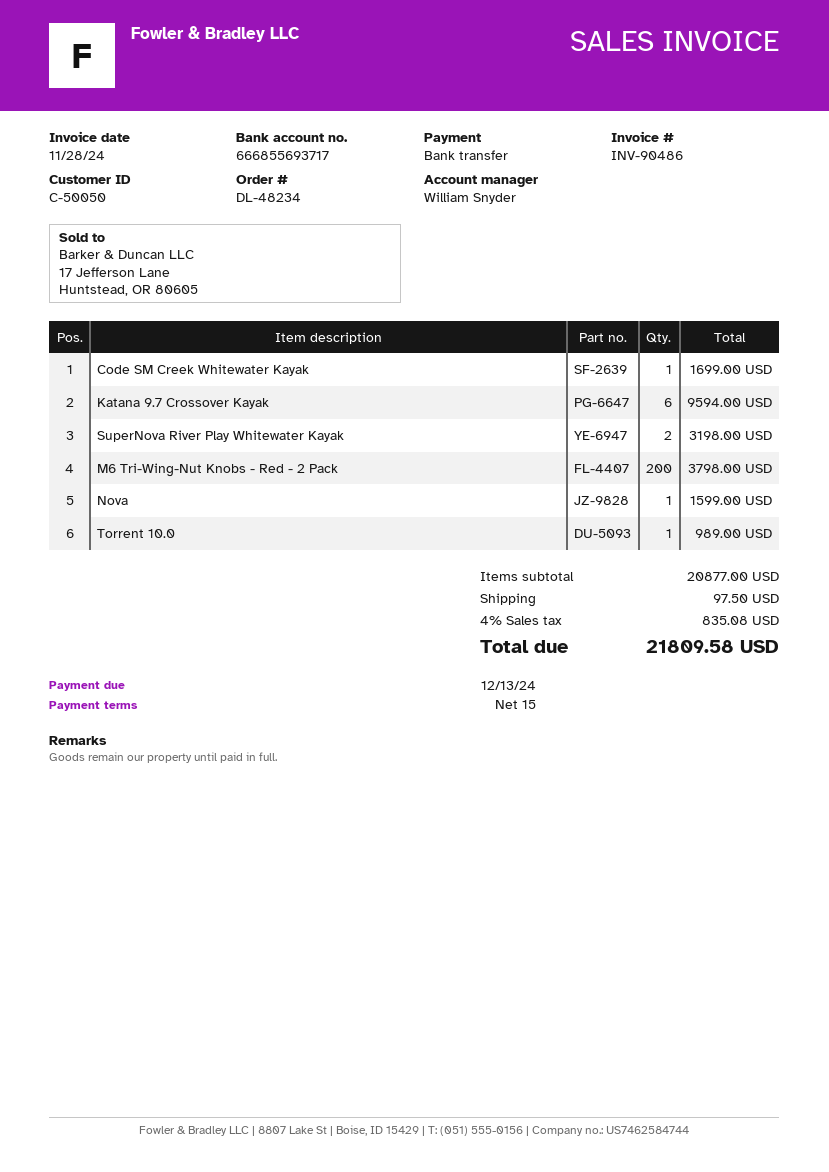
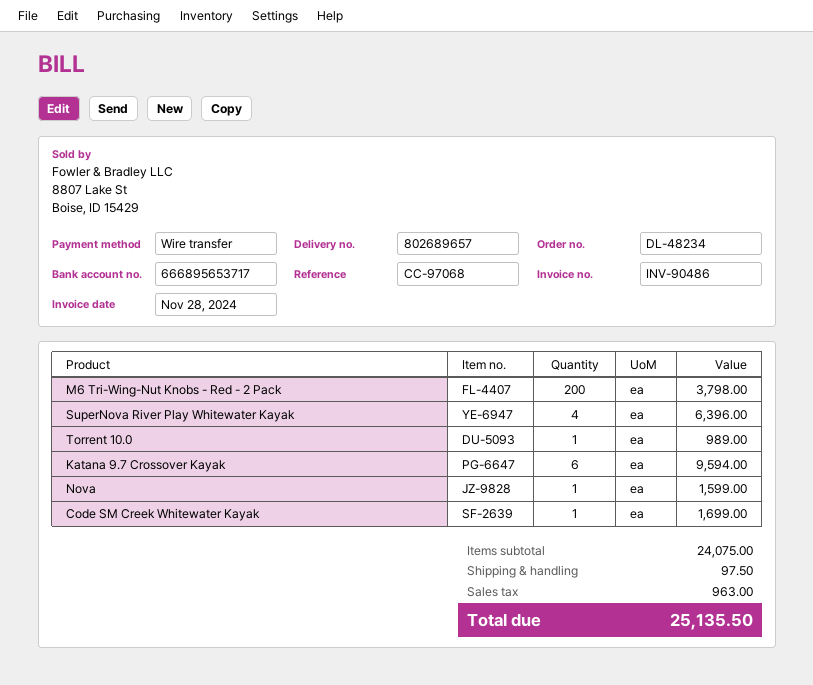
bank account: 666855693717 -> 666895653717
SuperNova River Play Whitewater Kayak: 2 for 3198.00 -> 4 for 6396.00
subtotal: 20877.00 -> 24075.00
tax: 835.08 -> 963.00
total: 21809.58 -> 25135.50

